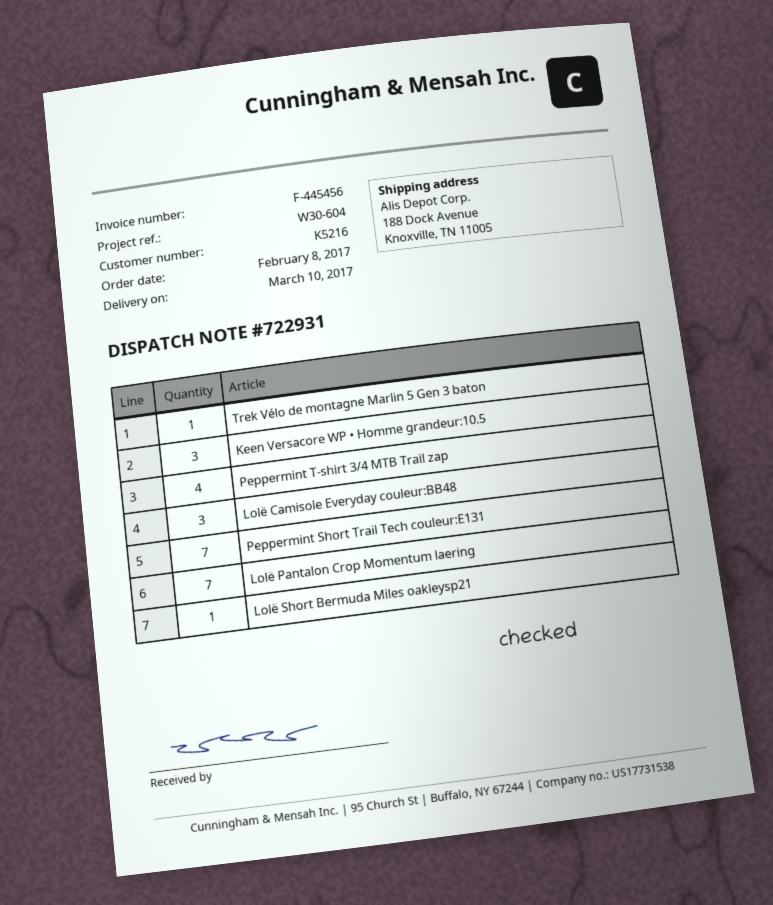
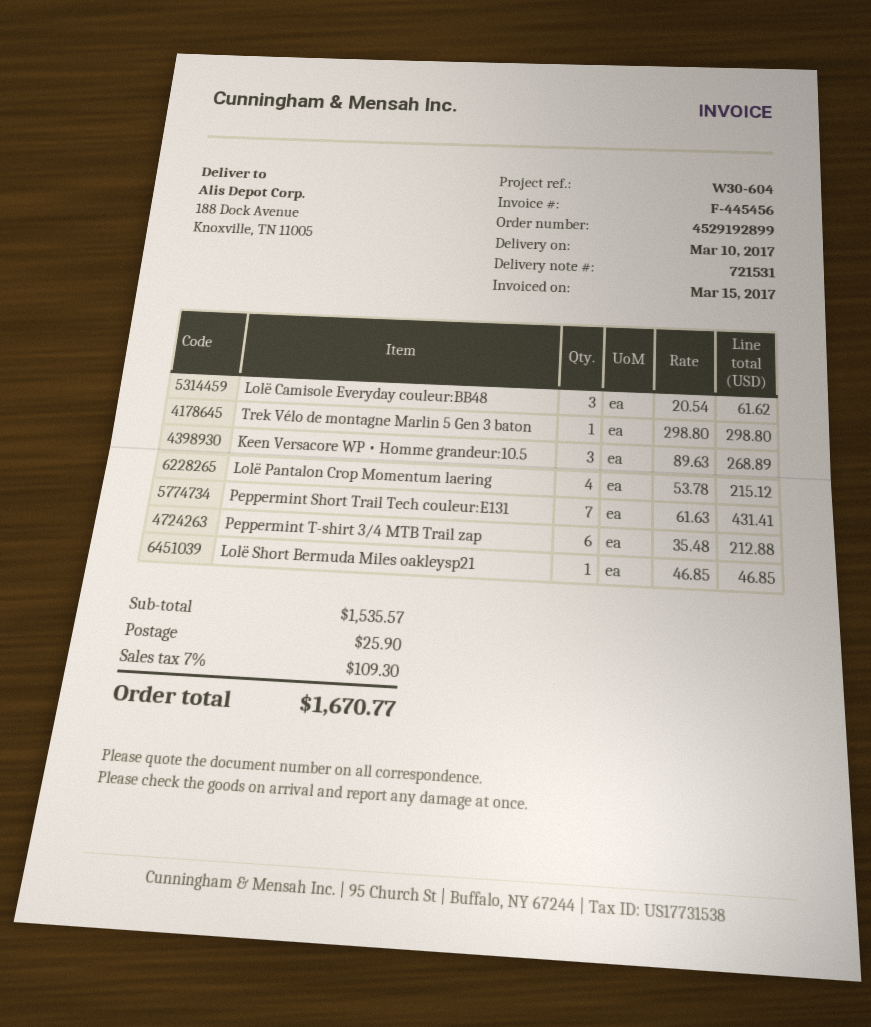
delivery note number: 722931 -> 721531
Peppermint T-shirt 3/4 MTB Trail zap: 4 -> 6
Lolë Pantalon Crop Momentum laering: 7 -> 4

